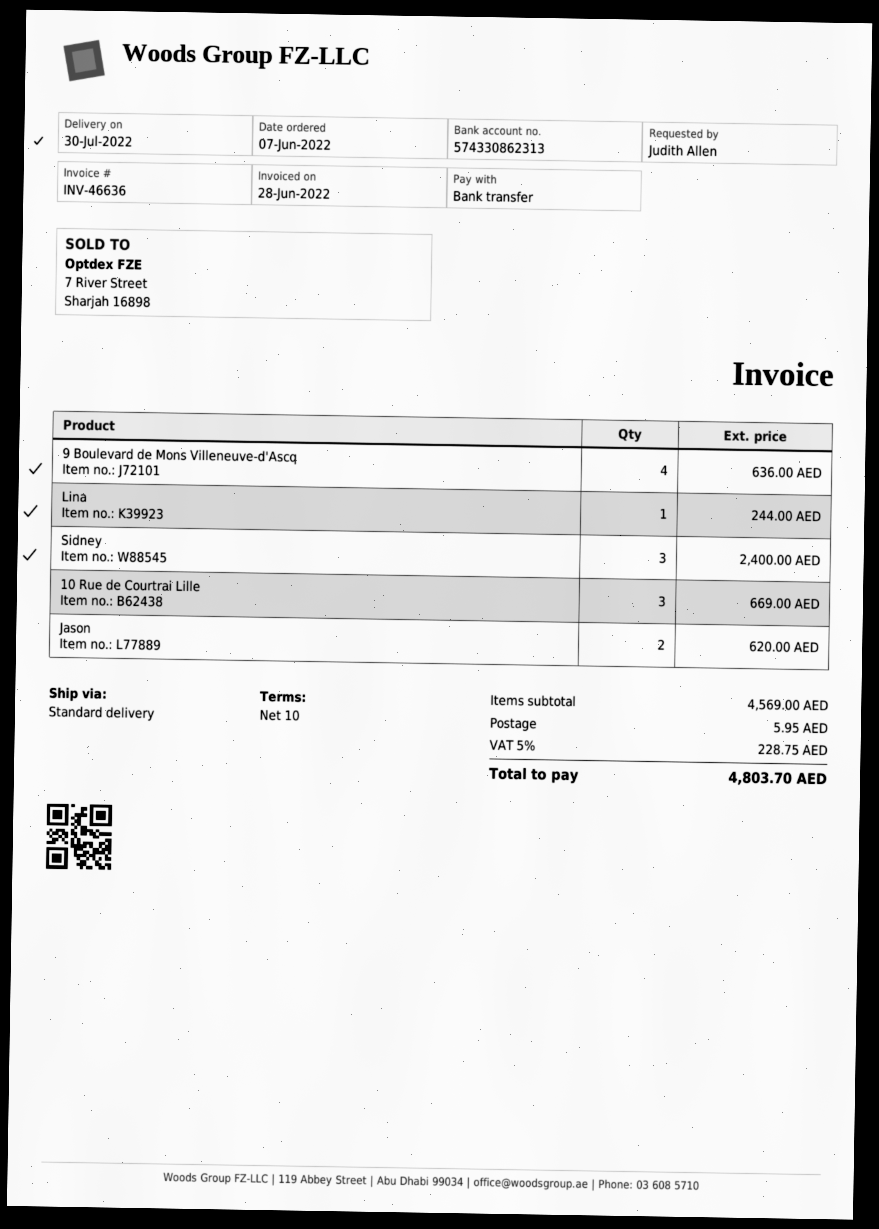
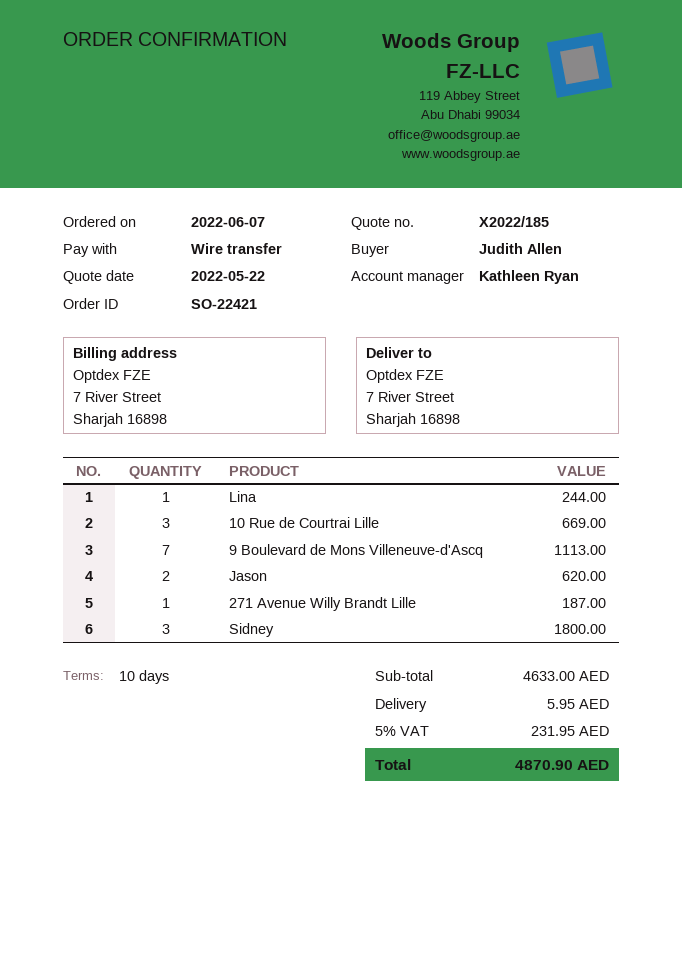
9 Boulevard de Mons Villeneuve-d'Ascq: 4 for 636.00 -> 7 for 1113.00
Sidney: 3 for 2400.00 -> 3 for 1800.00
271 Avenue Willy Brandt Lille: none -> 1 for 187.00
subtotal: 4569.00 -> 4633.00
tax: 5% = 228.75 -> 5% = 231.95
total: 4803.70 -> 4870.90

